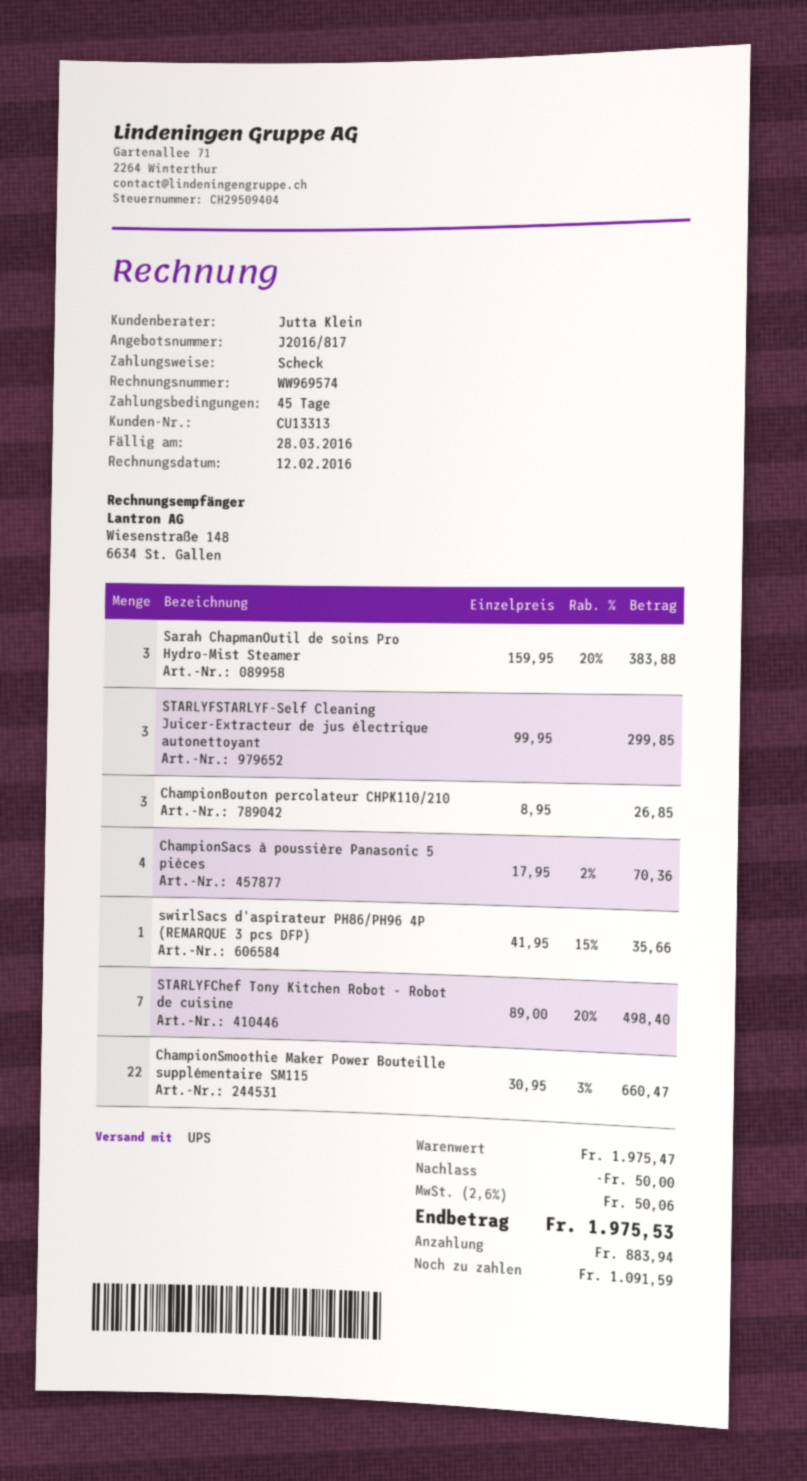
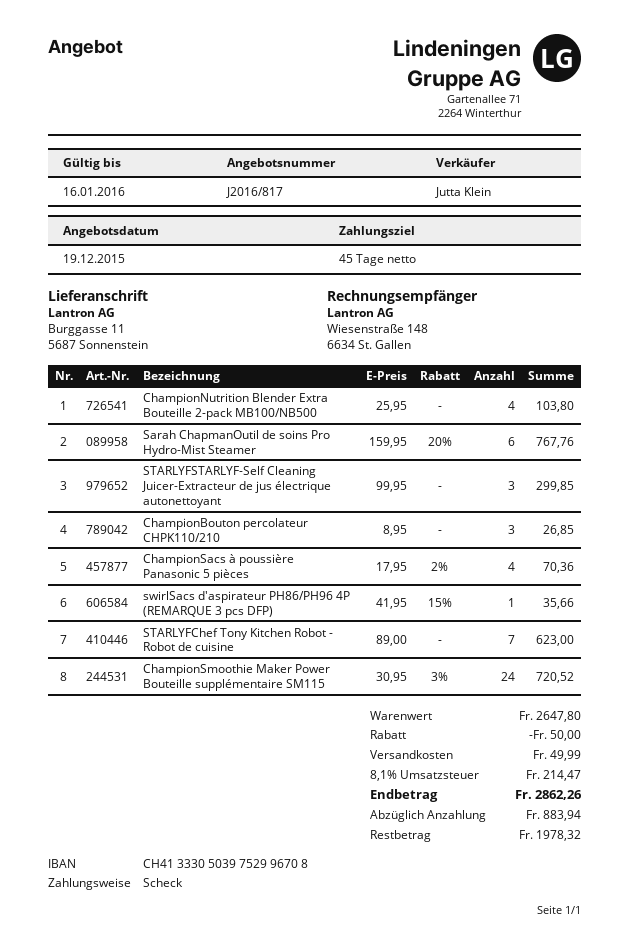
Sarah ChapmanOutil de soins Pro Hydro-Mist Steamer: 3 x 159.95 - 20% = 383.88 -> 6 x 159.95 - 20% = 767.76
STARLYFChef Tony Kitchen Robot - Robot de cuisine: 7 x 89.00 - 20% = 498.40 -> 7 x 89.00 = 623.00
ChampionSmoothie Maker Power Bouteille supplémentaire SM115: 22 x 30.95 - 3% = 660.47 -> 24 x 30.95 - 3% = 720.52
ChampionNutrition Blender Extra Bouteille 2-pack MB100/NB500: none -> 4 x 25.95 = 103.80
subtotal: 1975.47 -> 2647.80
shipping: none -> 49.99
tax: 2.6% = 50.06 -> 8.1% = 214.47
total: 1975.53 -> 2862.26
balance: 1091.59 -> 1978.32

